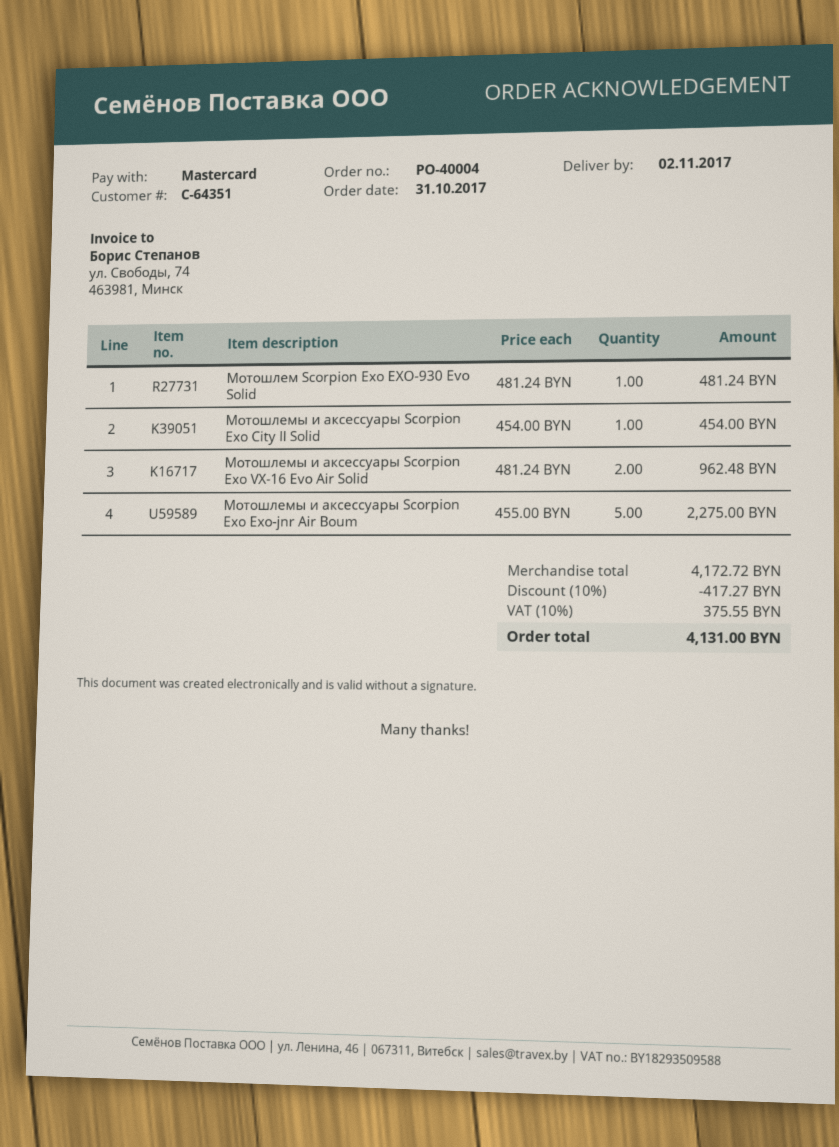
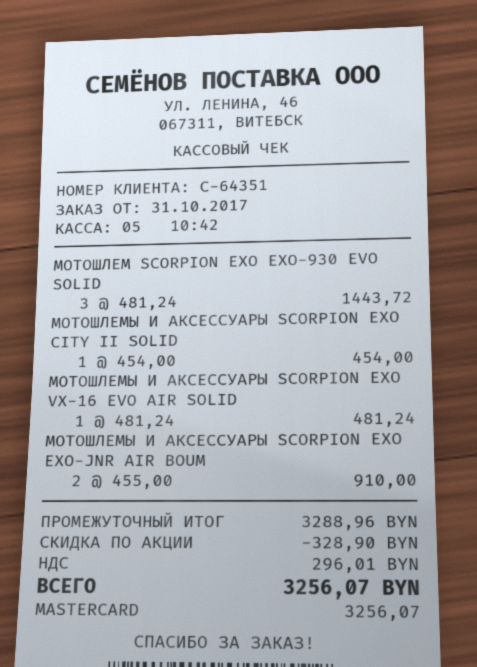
Мотошлем Scorpion Exo EXO-930 Evo Solid: 1 x 481.24 = 481.24 -> 3 x 481.24 = 1443.72
Мотошлемы и аксессуары Scorpion Exo VX-16 Evo Air Solid: 2 x 481.24 = 962.48 -> 1 x 481.24 = 481.24
Мотошлемы и аксессуары Scorpion Exo Exo-jnr Air Boum: 5 x 455.00 = 2275.00 -> 2 x 455.00 = 910.00
subtotal: 4172.72 -> 3288.96
discount: 417.27 -> 328.90
tax: 375.55 -> 296.01
total: 4131.00 -> 3256.07

